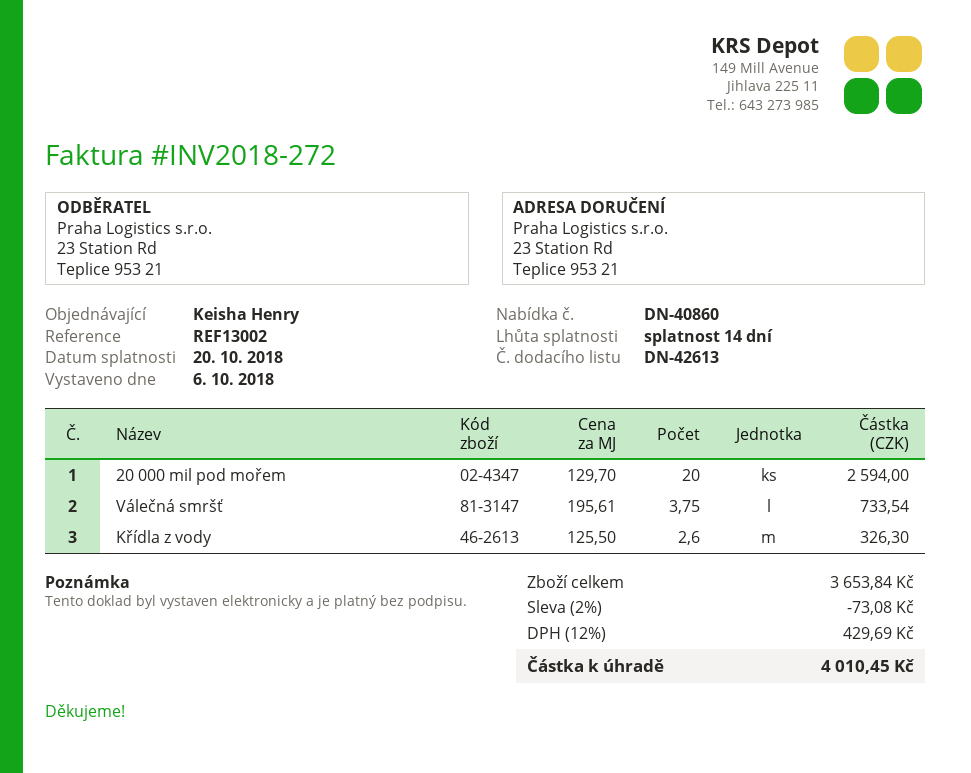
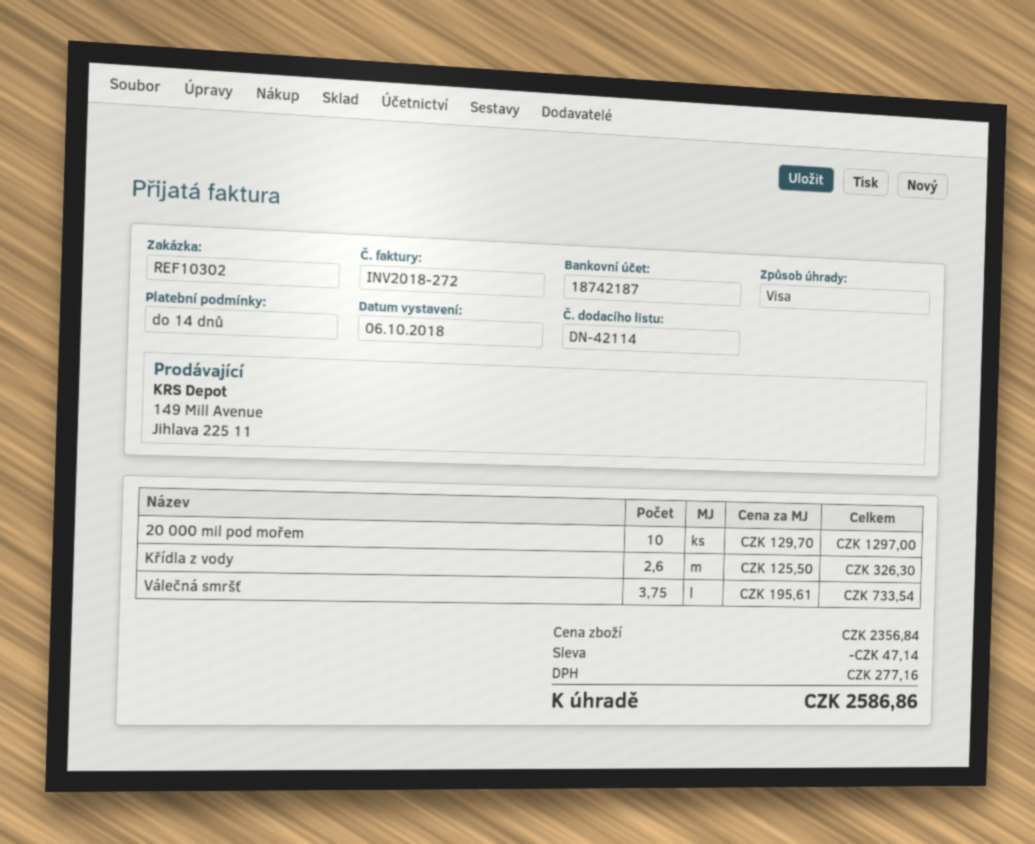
delivery note number: DN-42613 -> DN-42114
reference: REF13002 -> REF10302
20 000 mil pod mořem: 20 x 129.70 = 2594.00 -> 10 x 129.70 = 1297.00
subtotal: 3653.84 -> 2356.84
discount: 73.08 -> 47.14
tax: 429.69 -> 277.16
total: 4010.45 -> 2586.86

